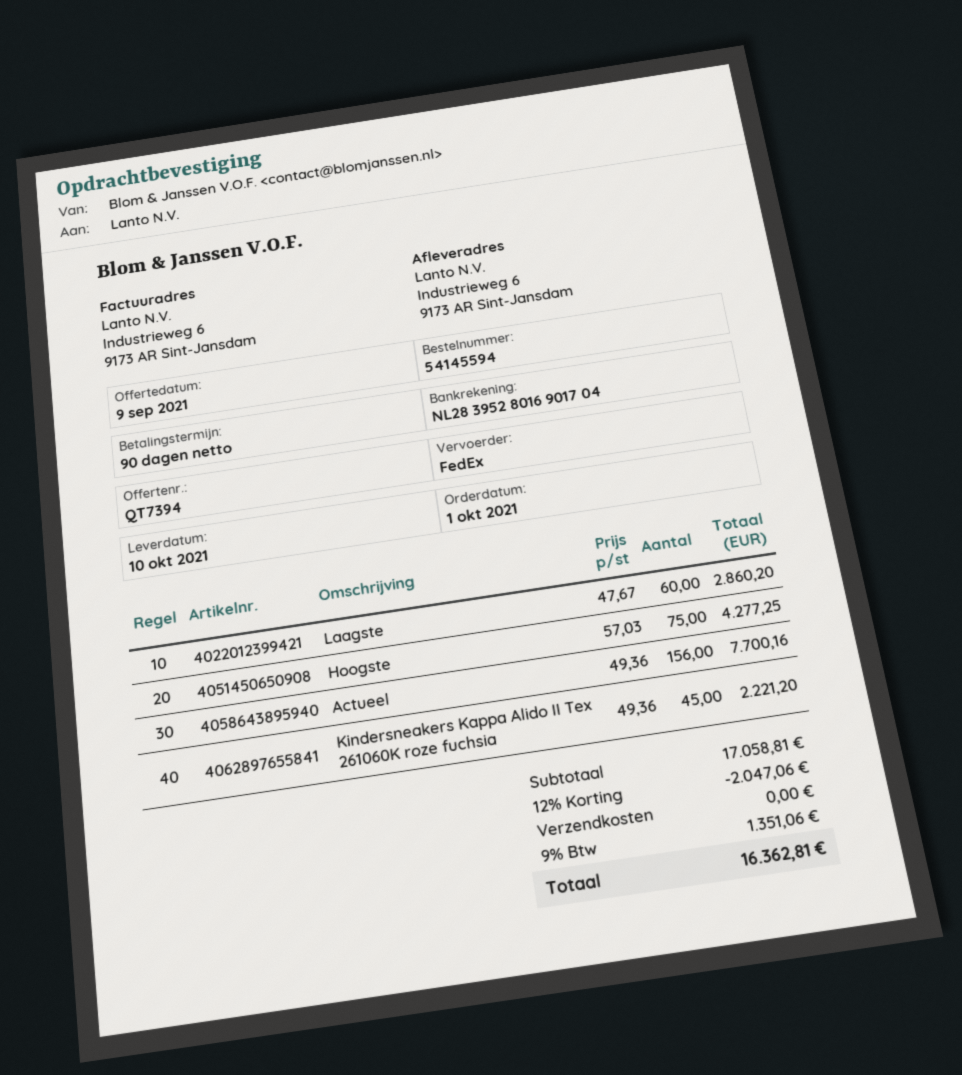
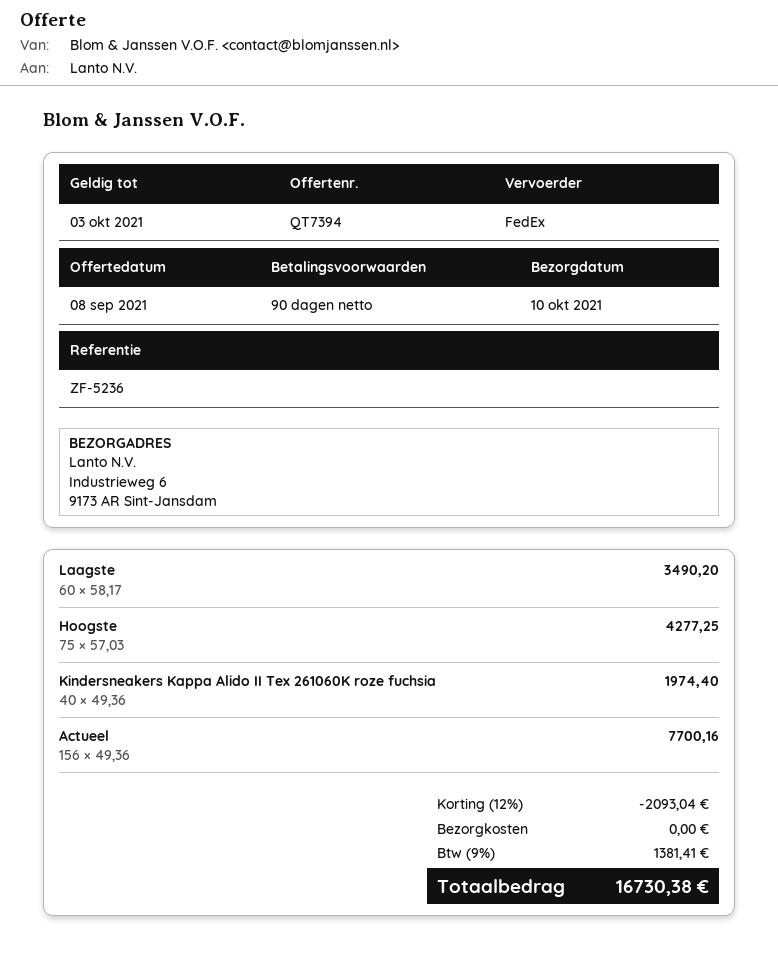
quote date: 2021-09-09 -> 2021-09-08
Laagste: 60 x 47.67 = 2860.20 -> 60 x 58.17 = 3490.20
Kindersneakers Kappa Alido II Tex 261060K roze fuchsia: 45 x 49.36 = 2221.20 -> 40 x 49.36 = 1974.40
discount: 12% = 2047.06 -> 12% = 2093.04
tax: 9% = 1351.06 -> 9% = 1381.41
total: 16362.81 -> 16730.38

